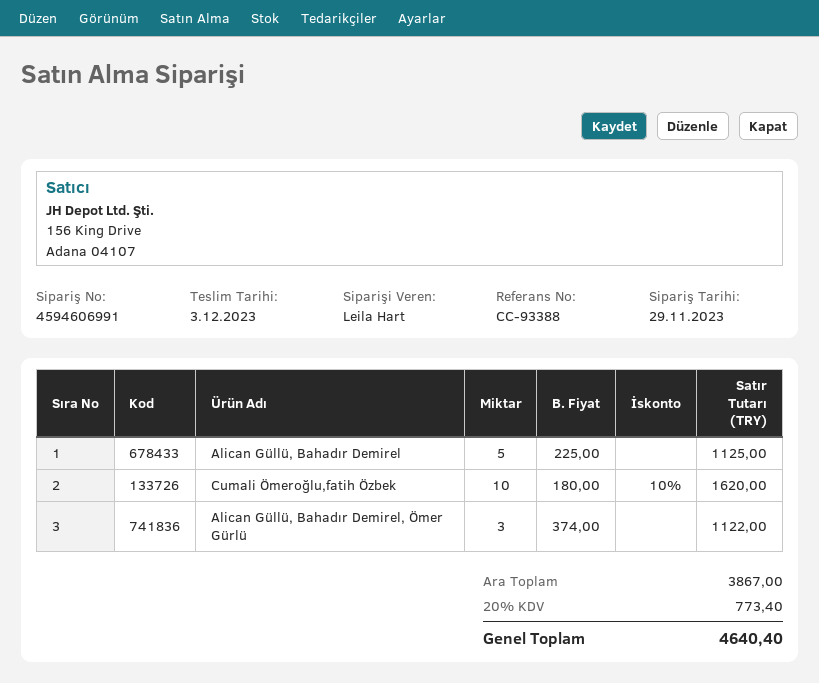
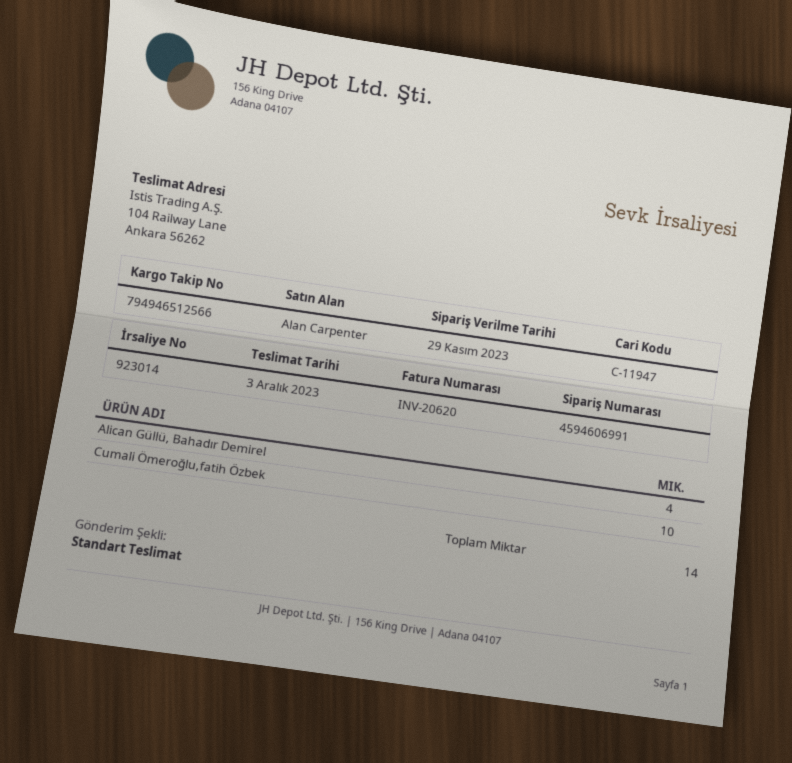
ordered by: Leila Hart -> Alan Carpenter
Alican Güllü, Bahadır Demirel: 5 -> 4
Alican Güllü, Bahadır Demirel, Ömer Gürlü: 3 -> none

